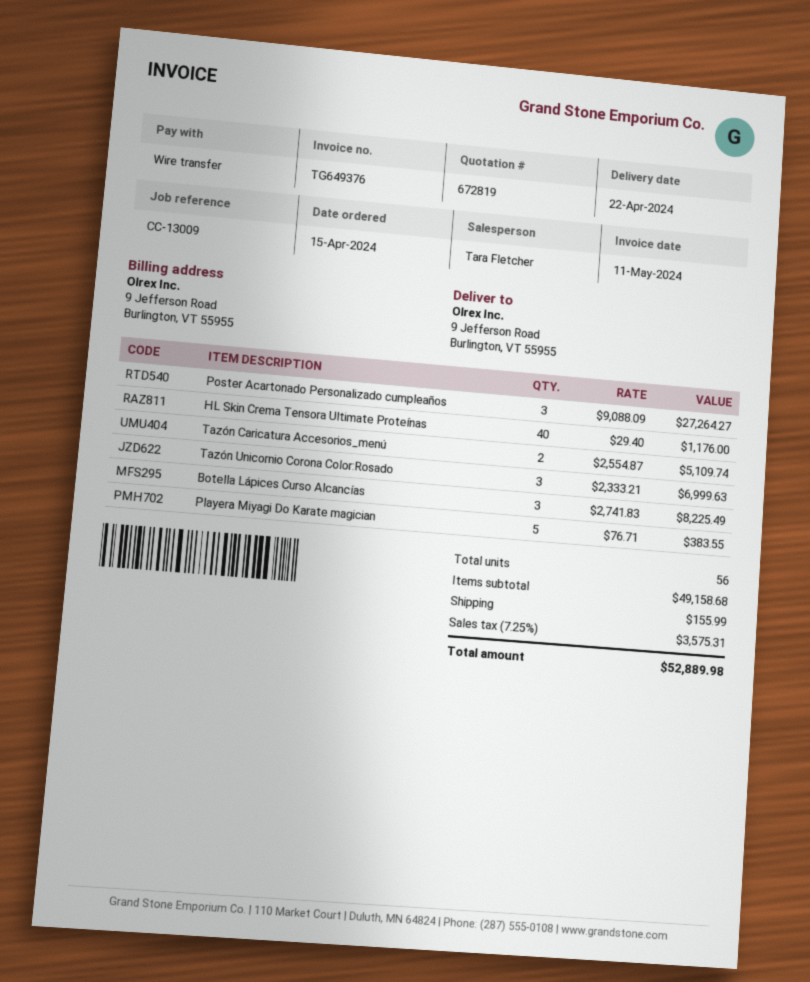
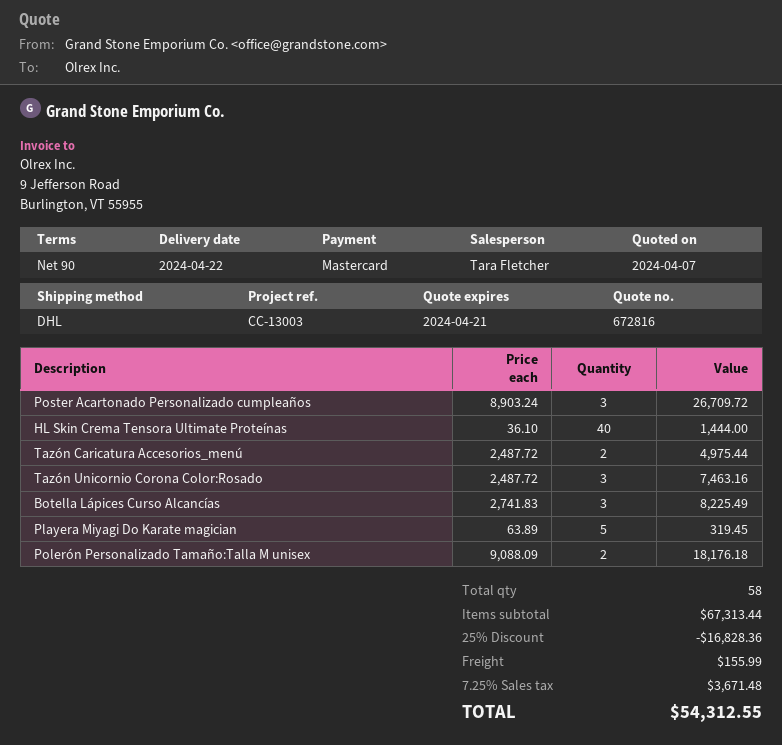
quote number: 672819 -> 672816
reference: CC-13009 -> CC-13003
payment method: bank transfer -> Mastercard
Poster Acartonado Personalizado cumpleaños: 3 x 9088.09 = 27264.27 -> 3 x 8903.24 = 26709.72
HL Skin Crema Tensora Ultimate Proteínas: 40 x 29.40 = 1176.00 -> 40 x 36.10 = 1444.00
Tazón Caricatura Accesorios_menú: 2 x 2554.87 = 5109.74 -> 2 x 2487.72 = 4975.44
Tazón Unicornio Corona Color:Rosado: 3 x 2333.21 = 6999.63 -> 3 x 2487.72 = 7463.16
Playera Miyagi Do Karate magician: 5 x 76.71 = 383.55 -> 5 x 63.89 = 319.45
Polerón Personalizado Tamaño:Talla M unisex: none -> 2 x 9088.09 = 18176.18
total quantity: 56 -> 58
subtotal: 49158.68 -> 67313.44
discount: none -> 25% = 16828.36
tax: 7.25% = 3575.31 -> 7.25% = 3671.48
total: 52889.98 -> 54312.55

